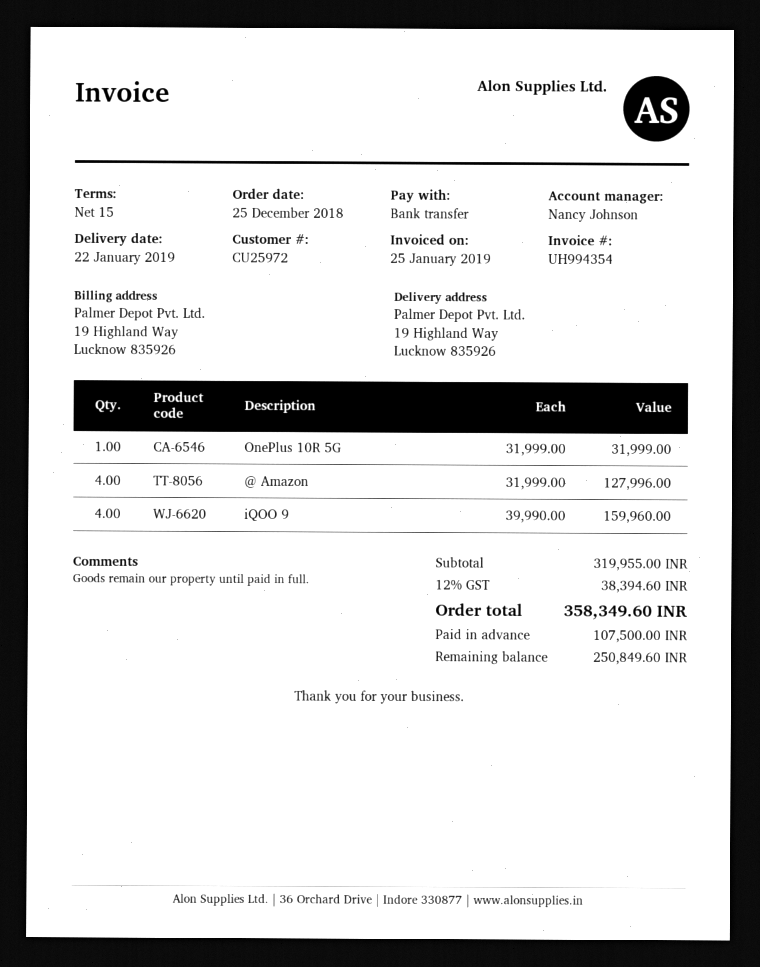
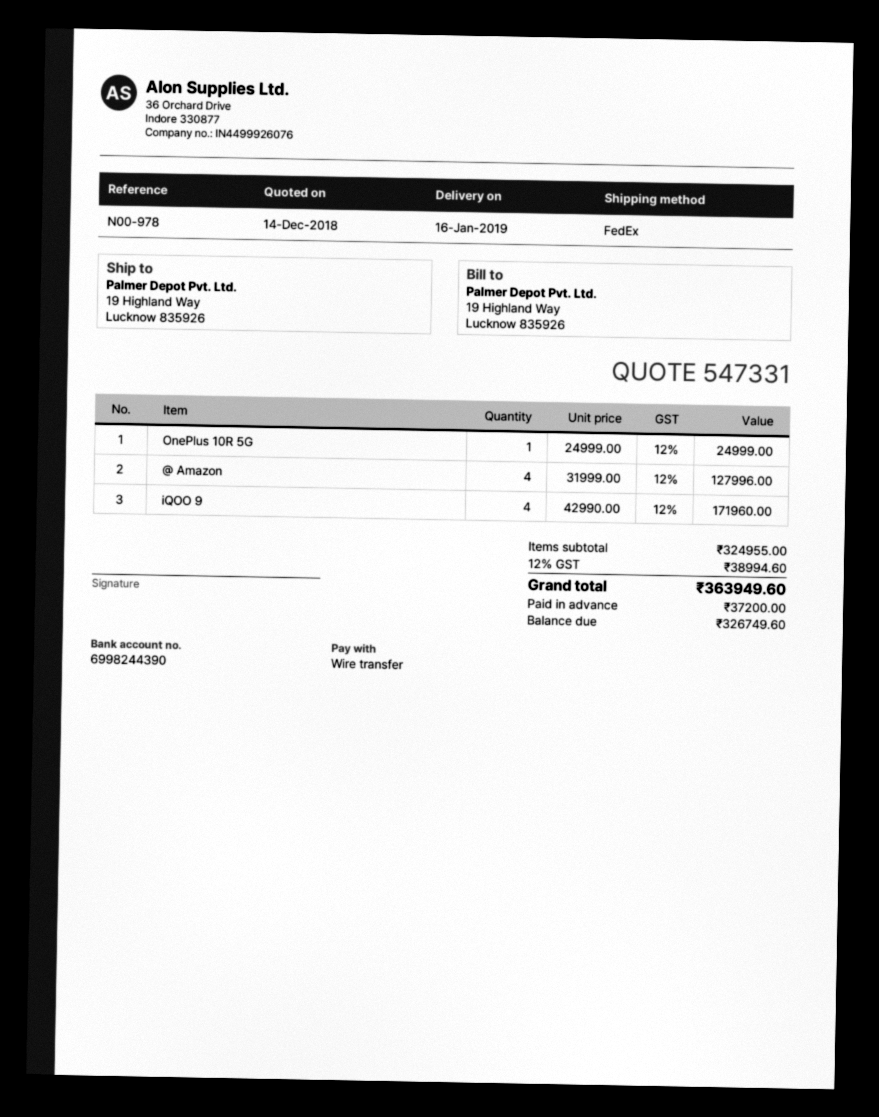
delivery date: 2019-01-22 -> 2019-01-16
OnePlus 10R 5G: 1 x 31999.00 = 31999.00 -> 1 x 24999.00 = 24999.00
iQOO 9: 4 x 39990.00 = 159960.00 -> 4 x 42990.00 = 171960.00
subtotal: 319955.00 -> 324955.00
tax: 12% = 38394.60 -> 12% = 38994.60
total: 358349.60 -> 363949.60
deposit: 107500.00 -> 37200.00
balance: 250849.60 -> 326749.60

